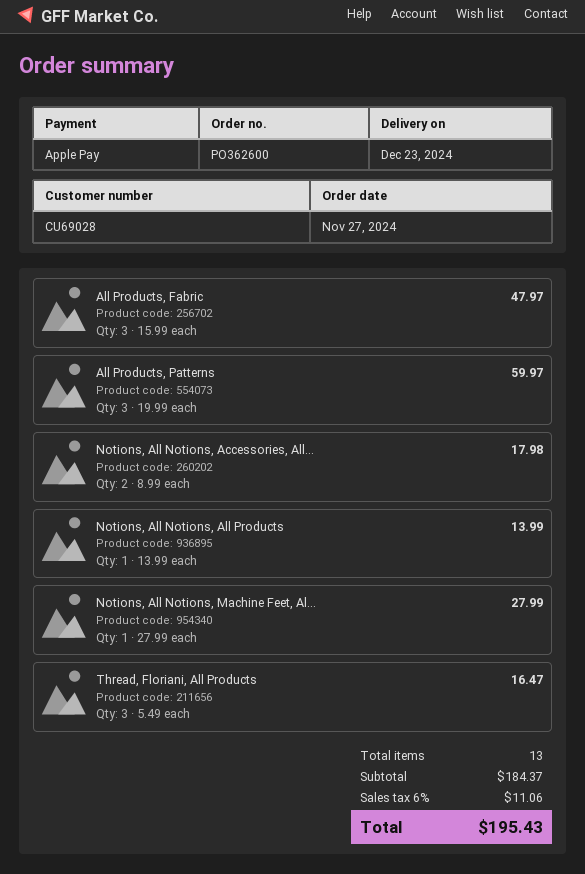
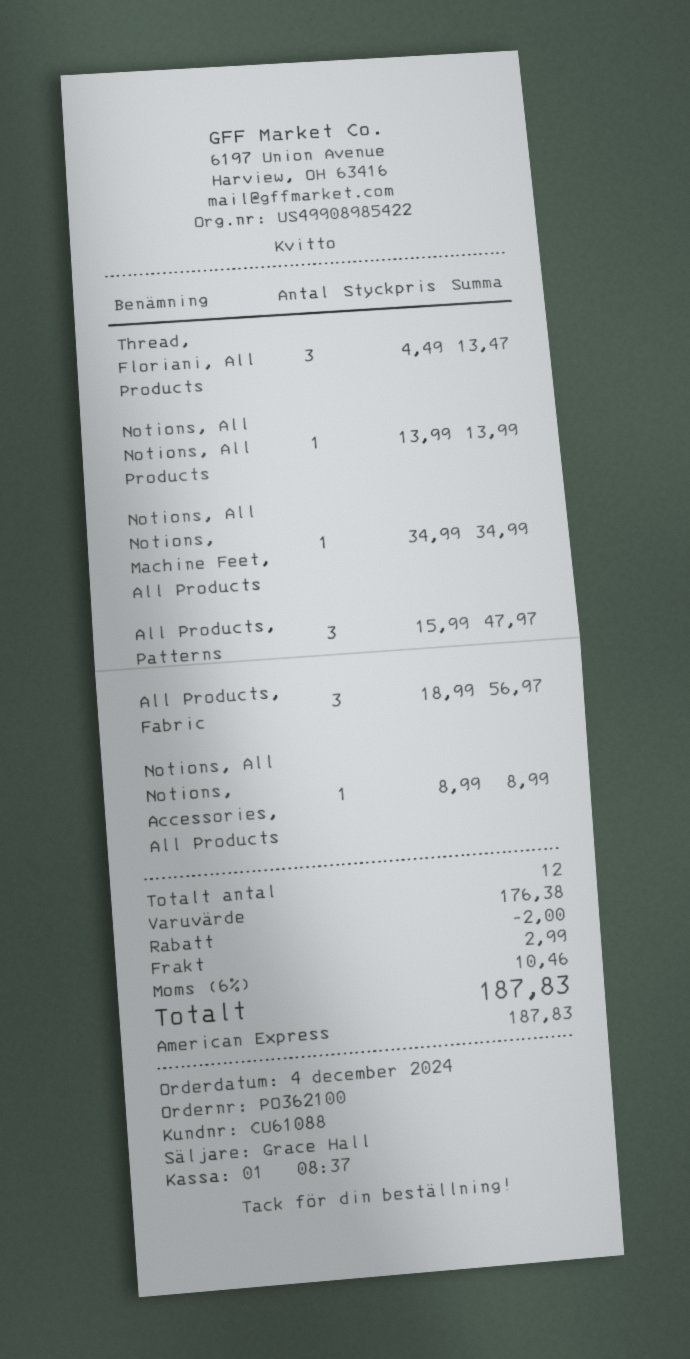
order number: PO362600 -> PO362100
order date: 2024-11-27 -> 2024-12-04
customer number: CU69028 -> CU61088
payment method: Apple Pay -> American Express
All Products, Fabric: 3 x 15.99 = 47.97 -> 3 x 18.99 = 56.97
All Products, Patterns: 3 x 19.99 = 59.97 -> 3 x 15.99 = 47.97
Notions, All Notions, Accessories, All...: 2 x 8.99 = 17.98 -> 1 x 8.99 = 8.99
Notions, All Notions, Machine Feet, Al...: 1 x 27.99 = 27.99 -> 1 x 34.99 = 34.99
Thread, Floriani, All Products: 3 x 5.49 = 16.47 -> 3 x 4.49 = 13.47
total quantity: 13 -> 12
subtotal: 184.37 -> 176.38
discount: none -> 2.00
shipping: none -> 2.99
tax: 6% = 11.06 -> 6% = 10.46
total: 195.43 -> 187.83

